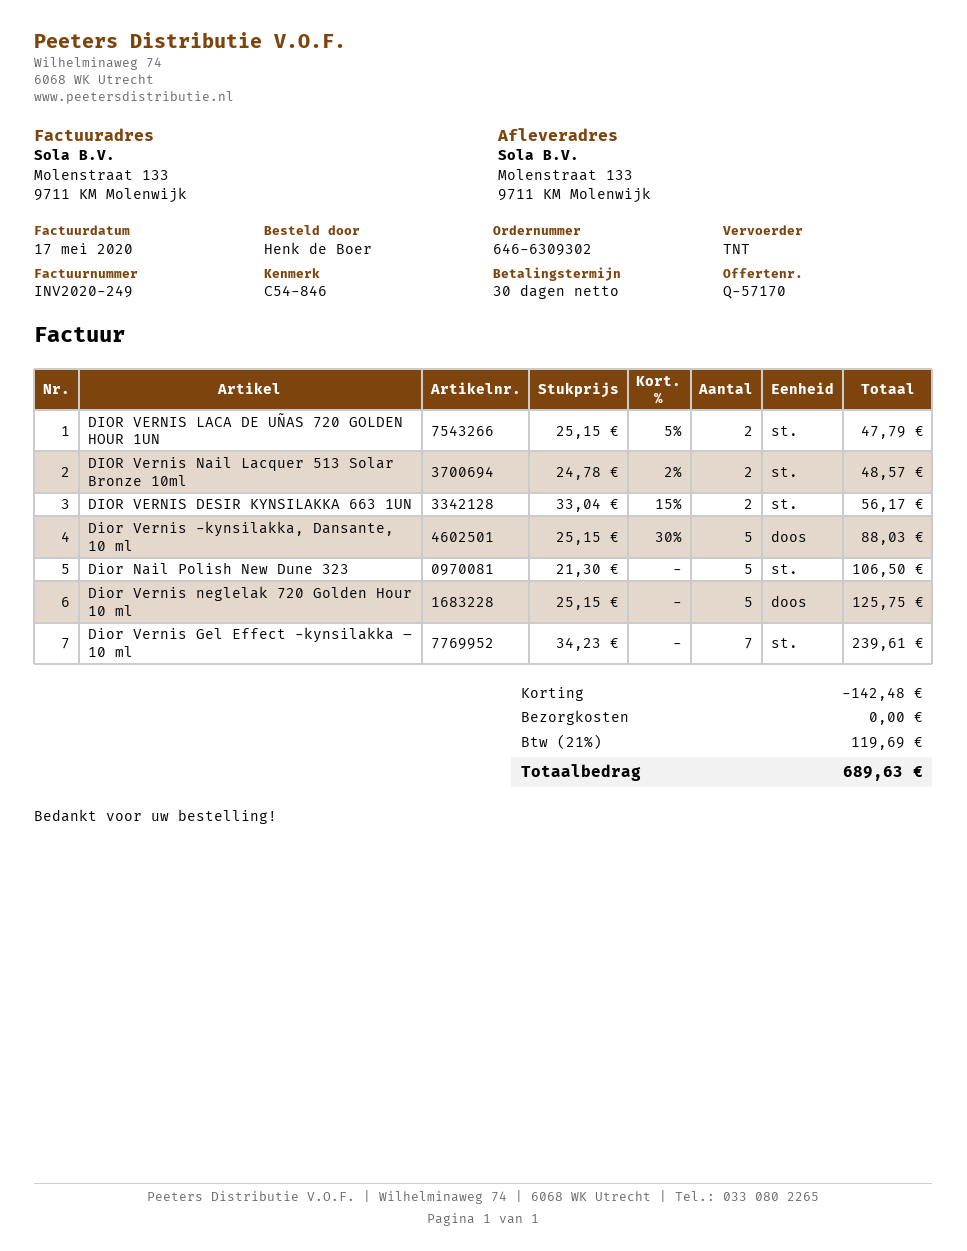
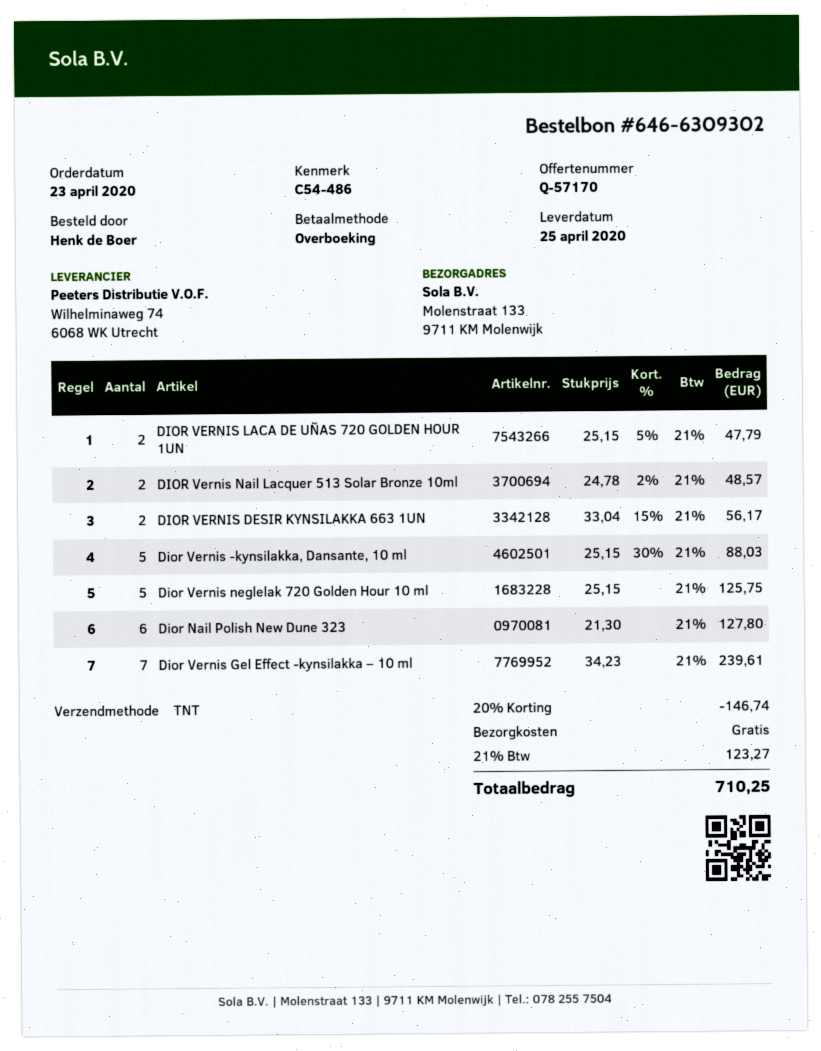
reference: C54-846 -> C54-486
Dior Nail Polish New Dune 323: 5 x 21.30 = 106.50 -> 6 x 21.30 = 127.80
discount: 142.48 -> 146.74
tax: 21% = 119.69 -> 21% = 123.27
total: 689.63 -> 710.25

